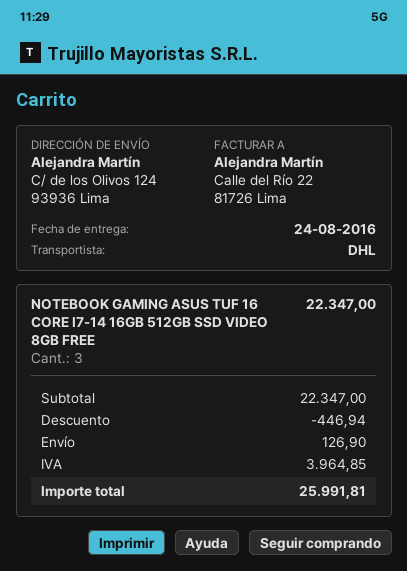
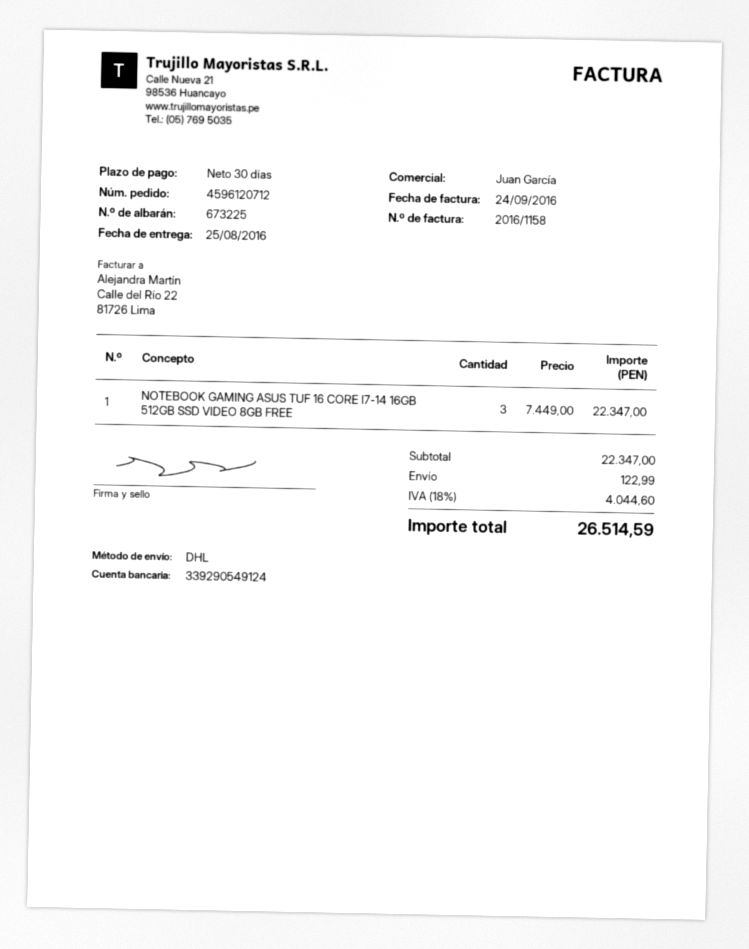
delivery date: 2016-08-24 -> 2016-08-25
discount: 446.94 -> none
shipping: 126.90 -> 122.99
tax: 3964.85 -> 4044.60
total: 25991.81 -> 26514.59

